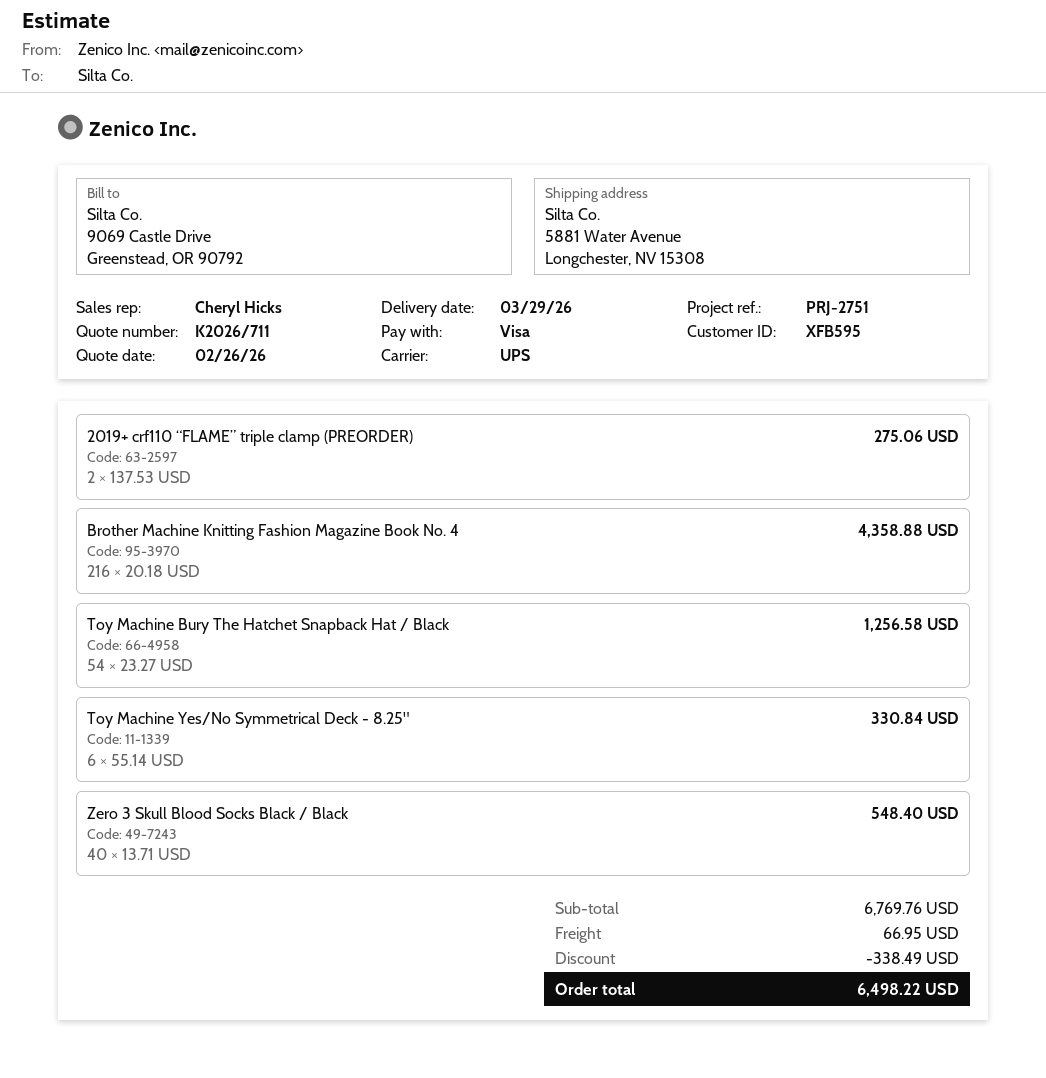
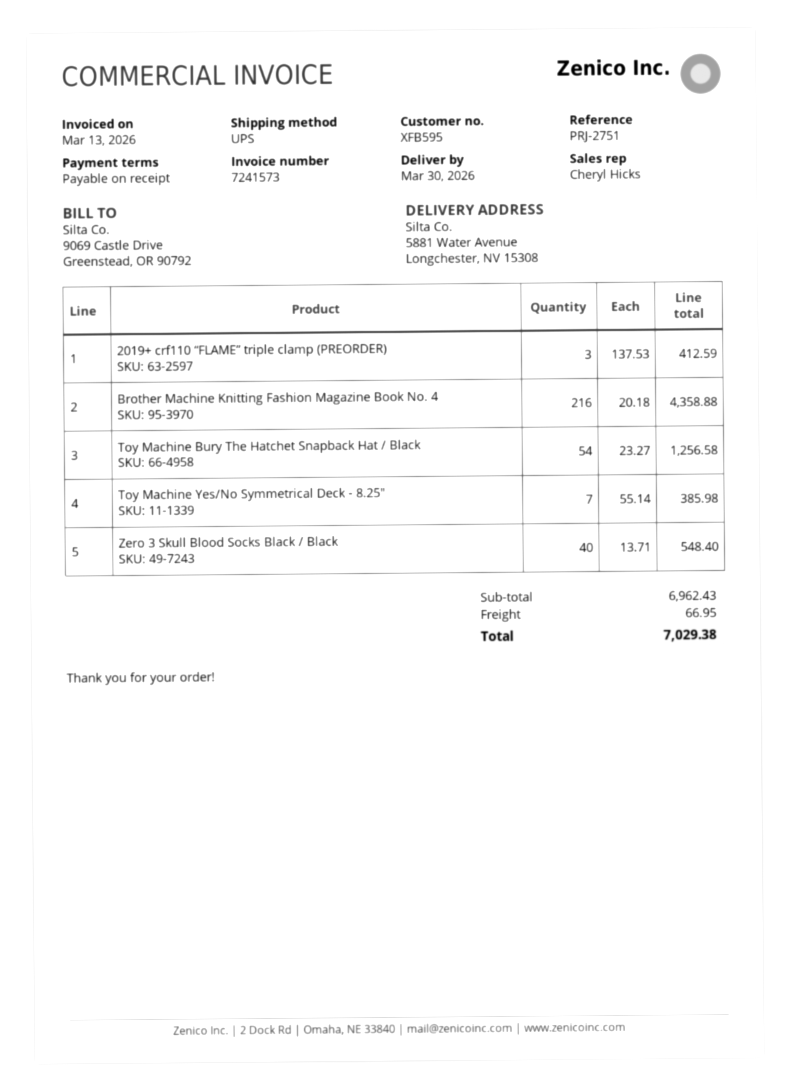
delivery date: 2026-03-29 -> 2026-03-30
2019+ crf110 “FLAME” triple clamp (PREORDER): 2 x 137.53 = 275.06 -> 3 x 137.53 = 412.59
Toy Machine Yes/No Symmetrical Deck - 8.25": 6 x 55.14 = 330.84 -> 7 x 55.14 = 385.98
subtotal: 6769.76 -> 6962.43
discount: 338.49 -> none
total: 6498.22 -> 7029.38

